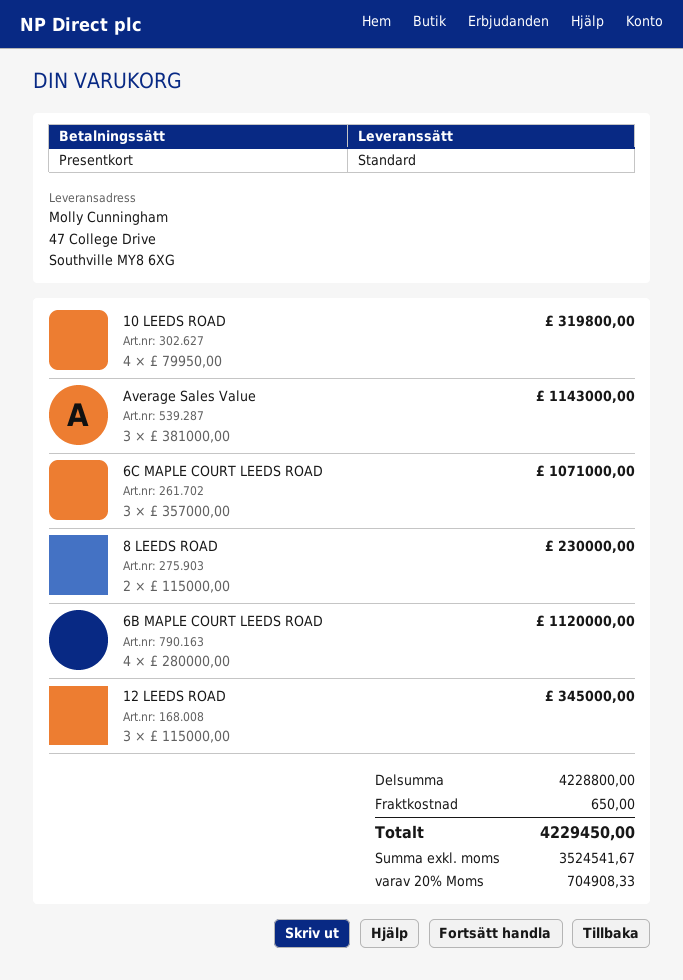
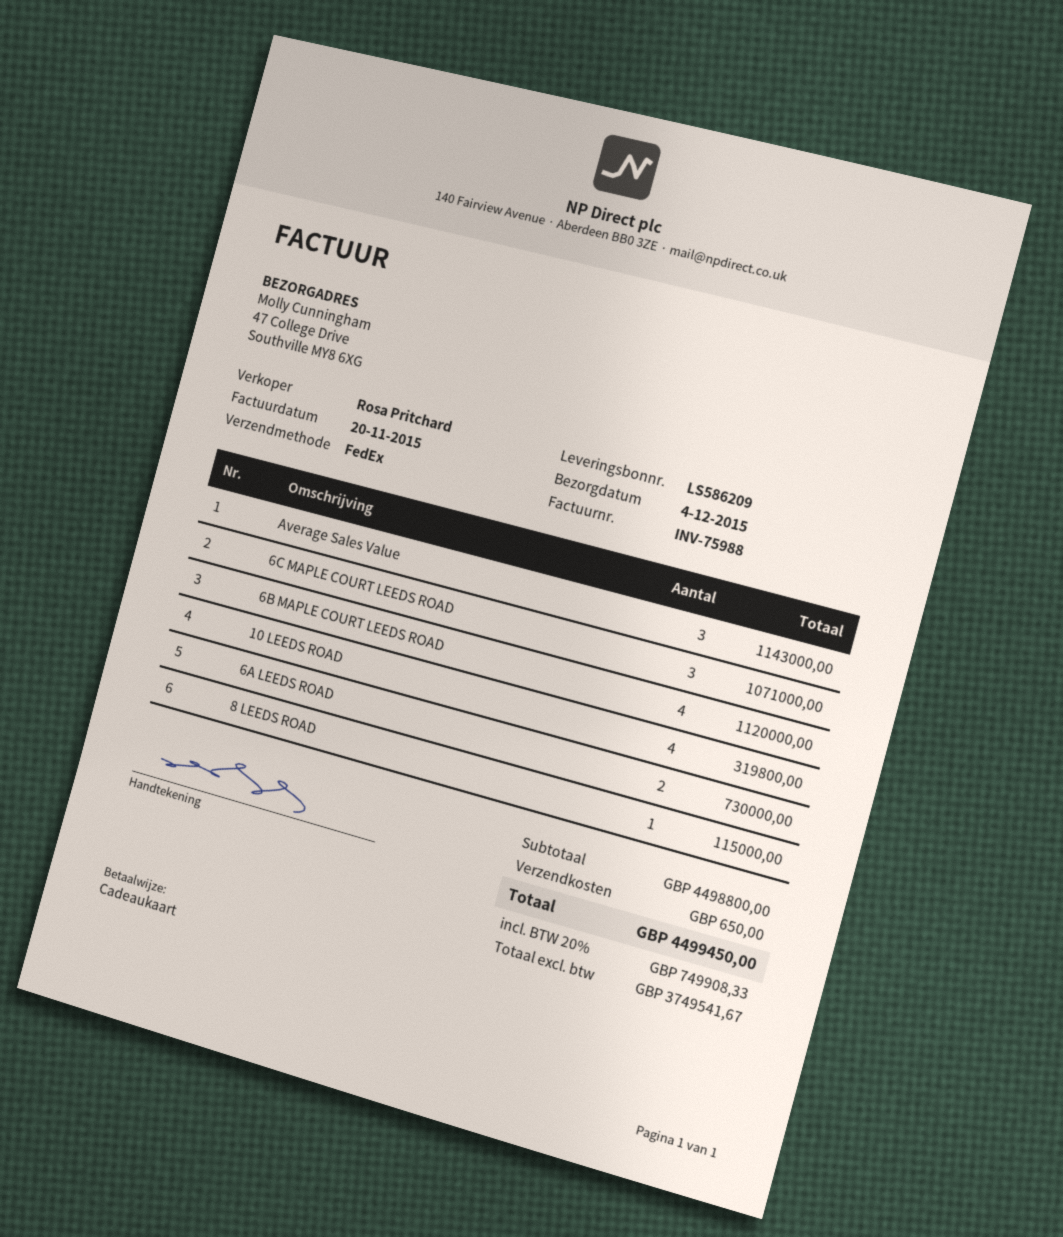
shipping method: standard -> FedEx
8 LEEDS ROAD: 2 for 230000.00 -> 1 for 115000.00
12 LEEDS ROAD: 3 for 345000.00 -> none
6A LEEDS ROAD: none -> 2 for 730000.00
subtotal: 4228800.00 -> 4498800.00
net: 3524541.67 -> 3749541.67
tax: 20% = 704908.33 -> 20% = 749908.33
total: 4229450.00 -> 4499450.00

